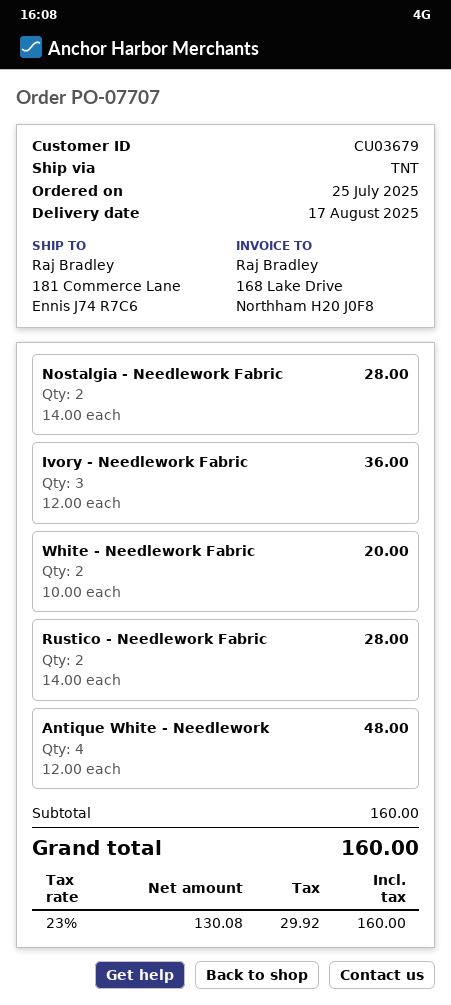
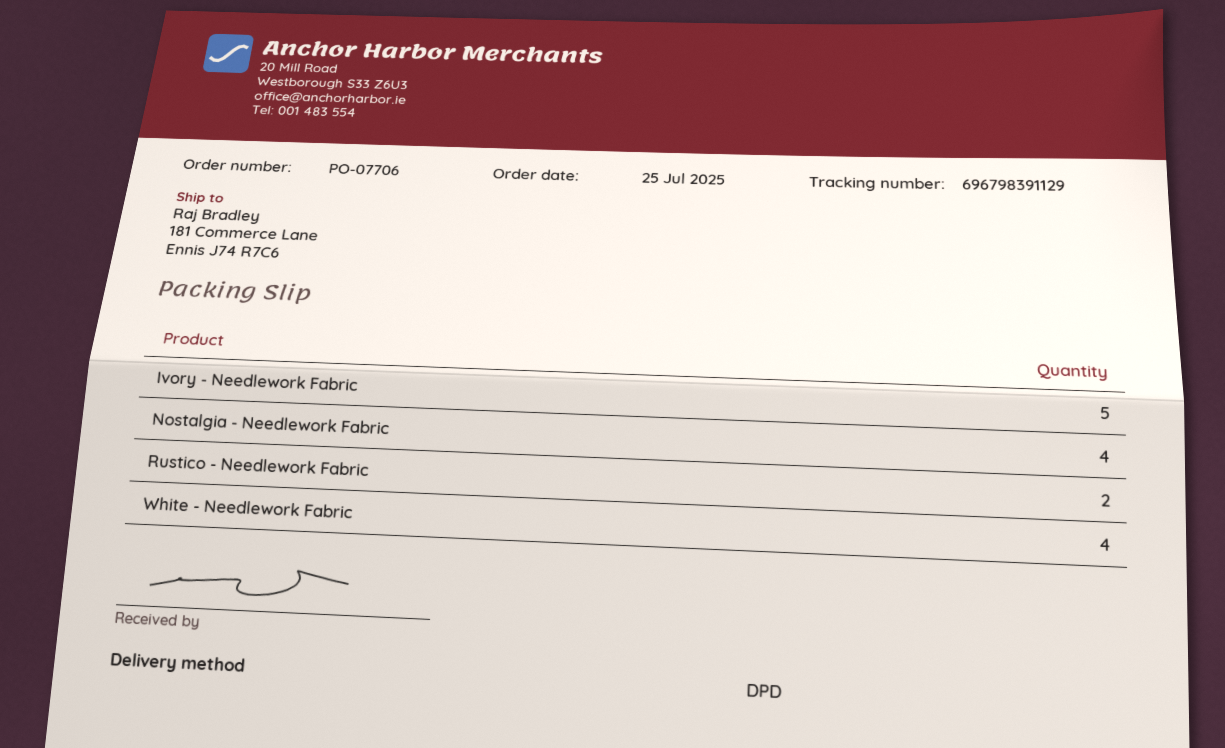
order number: PO-07707 -> PO-07706
shipping method: TNT -> DPD
Nostalgia - Needlework Fabric: 2 -> 4
Ivory - Needlework Fabric: 3 -> 5
White - Needlework Fabric: 2 -> 4
Antique White - Needlework: 4 -> none

